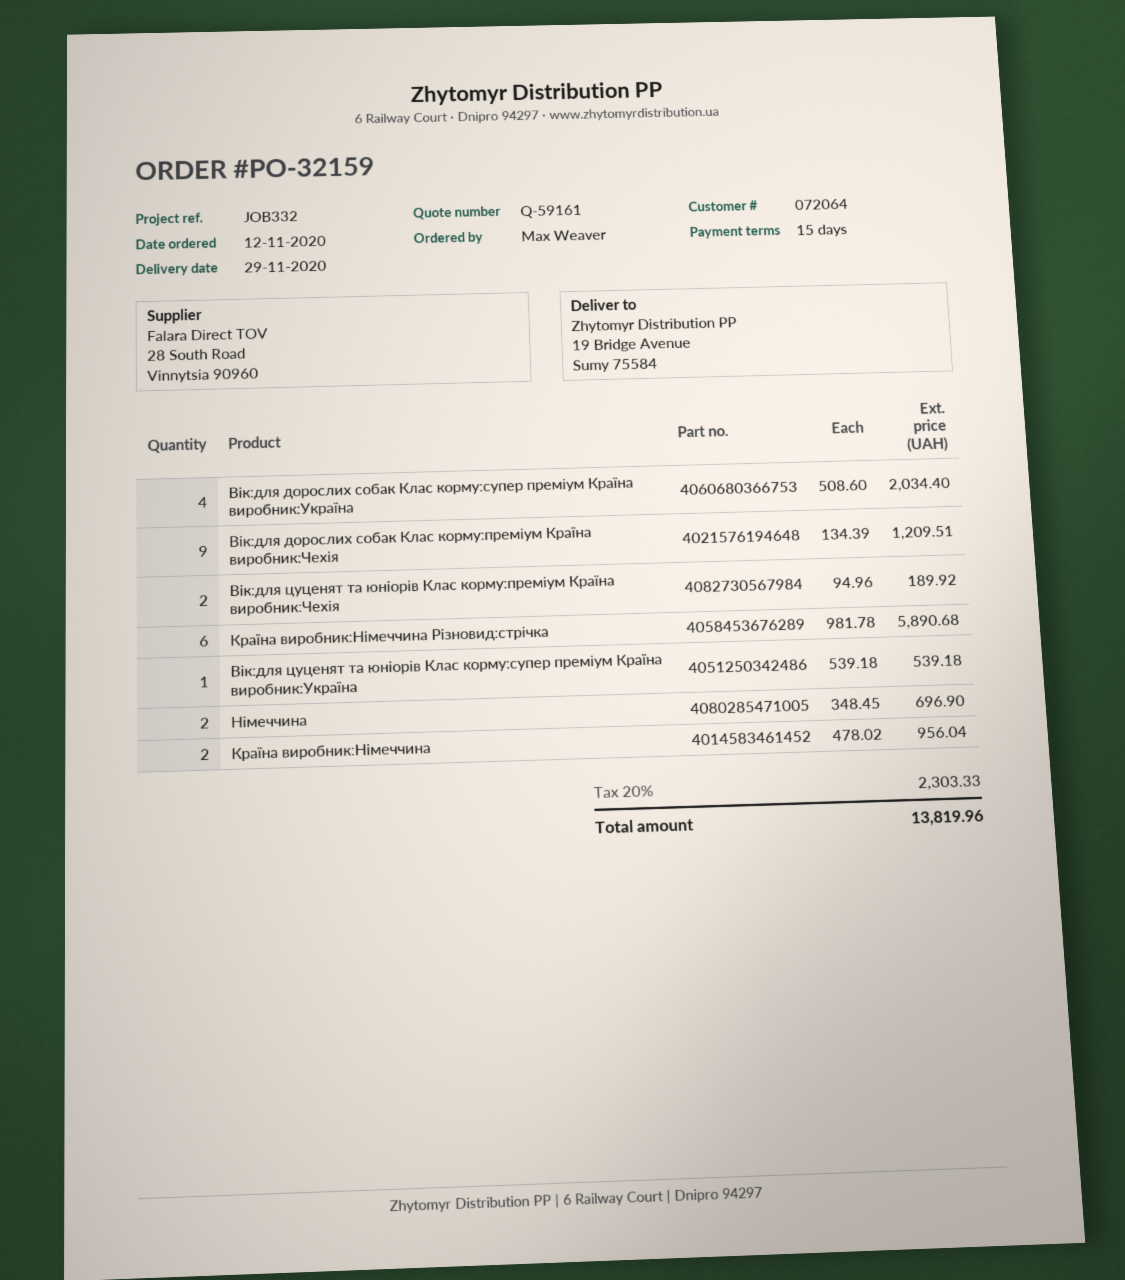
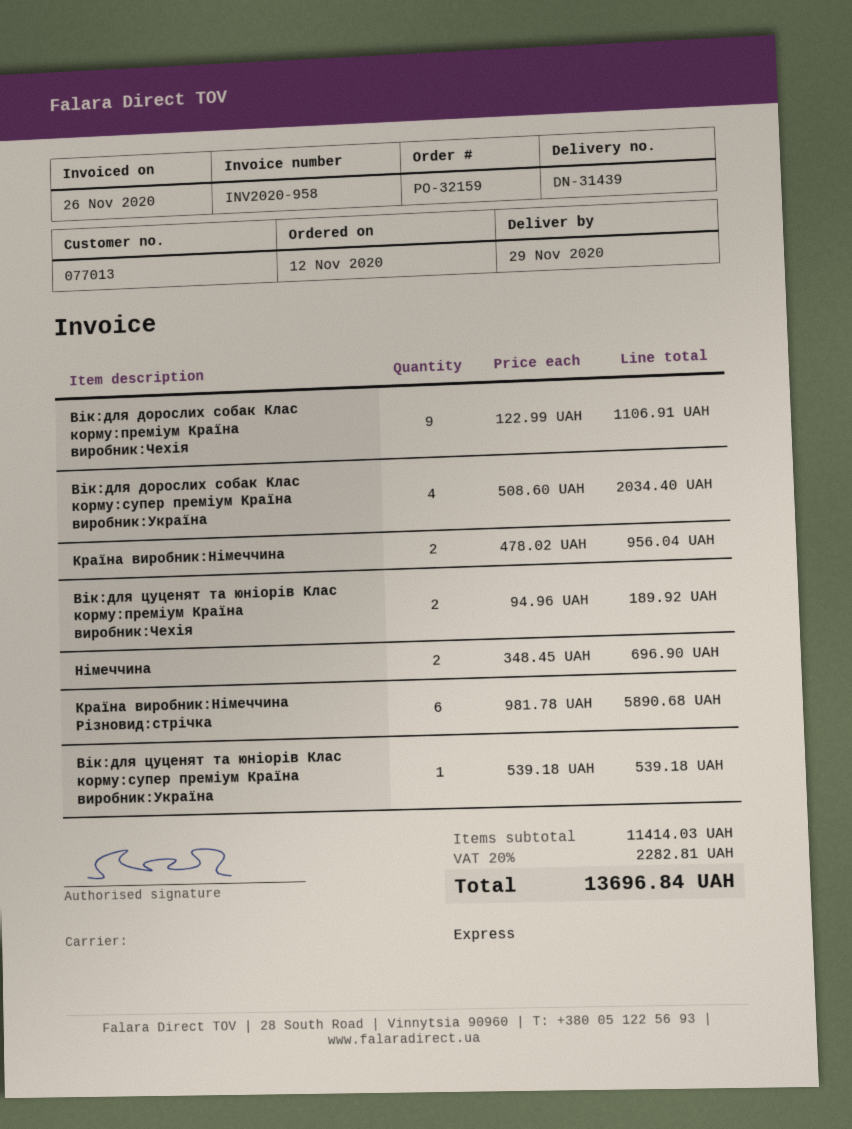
customer number: 072064 -> 077013
Вік:для дорослих собак Клас корму:преміум Країна виробник:Чехія: 9 x 134.39 = 1209.51 -> 9 x 122.99 = 1106.91
tax: 20% = 2303.33 -> 20% = 2282.81
total: 13819.96 -> 13696.84

